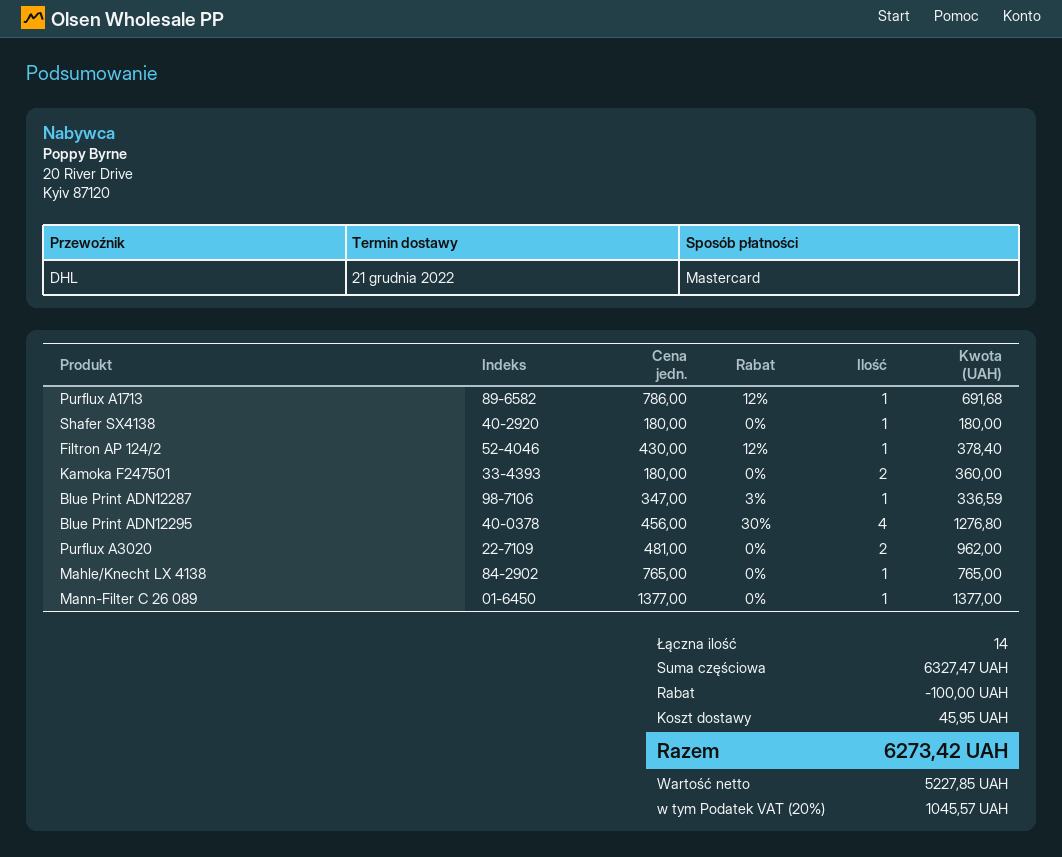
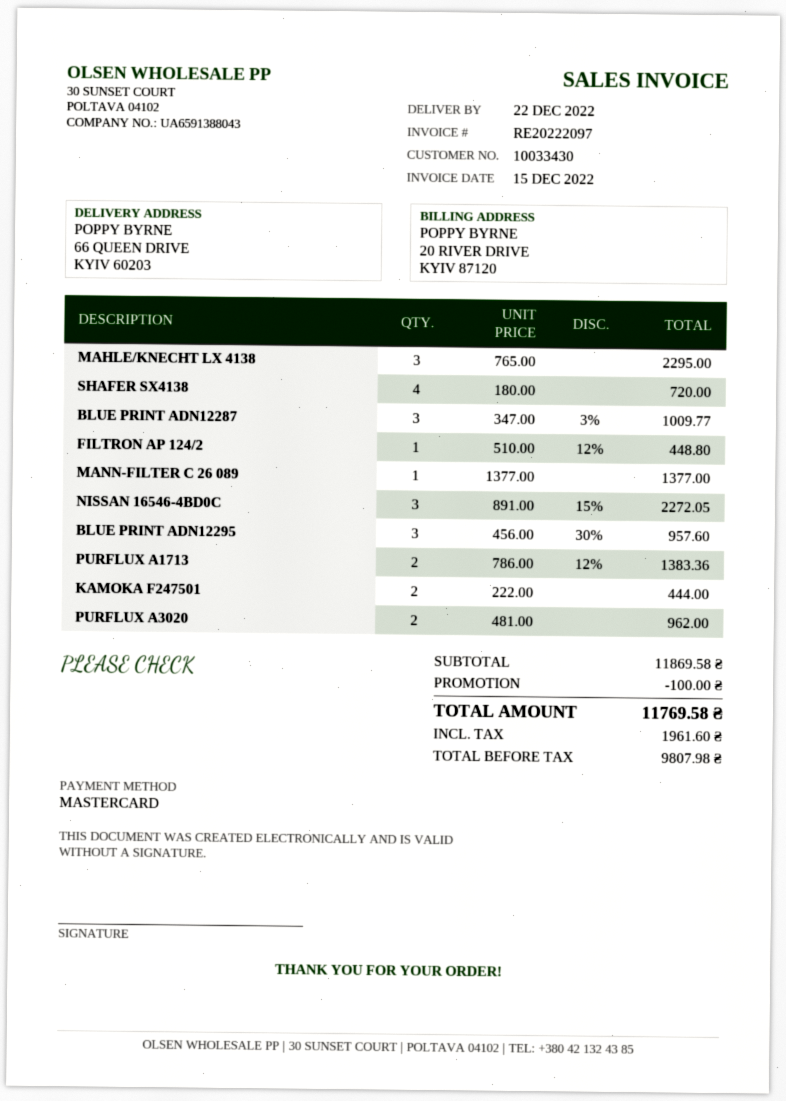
delivery date: 2022-12-21 -> 2022-12-22
Purflux A1713: 1 x 786.00 - 12% = 691.68 -> 2 x 786.00 - 12% = 1383.36
Shafer SX4138: 1 x 180.00 = 180.00 -> 4 x 180.00 = 720.00
Filtron AP 124/2: 1 x 430.00 - 12% = 378.40 -> 1 x 510.00 - 12% = 448.80
Kamoka F247501: 2 x 180.00 = 360.00 -> 2 x 222.00 = 444.00
Blue Print ADN12287: 1 x 347.00 - 3% = 336.59 -> 3 x 347.00 - 3% = 1009.77
Blue Print ADN12295: 4 x 456.00 - 30% = 1276.80 -> 3 x 456.00 - 30% = 957.60
Mahle/Knecht LX 4138: 1 x 765.00 = 765.00 -> 3 x 765.00 = 2295.00
NISSAN 16546-4BD0C: none -> 3 x 891.00 - 15% = 2272.05
subtotal: 6327.47 -> 11869.58
shipping: 45.95 -> none
net: 5227.85 -> 9807.98
tax: 1045.57 -> 1961.60
total: 6273.42 -> 11769.58

